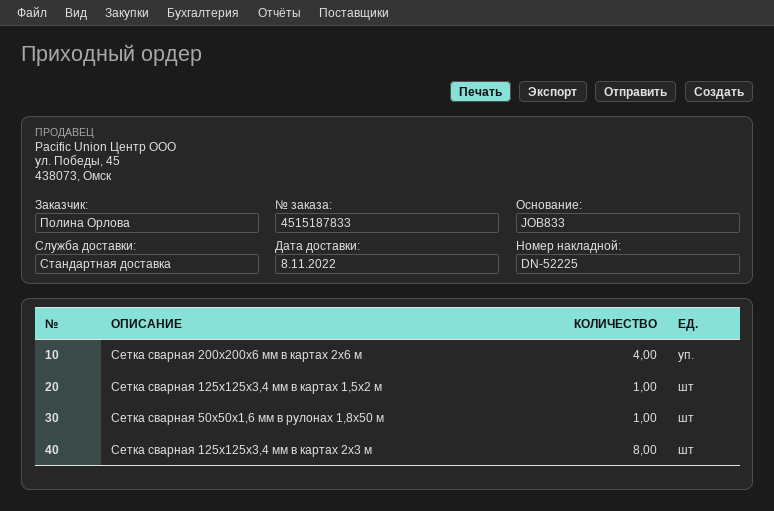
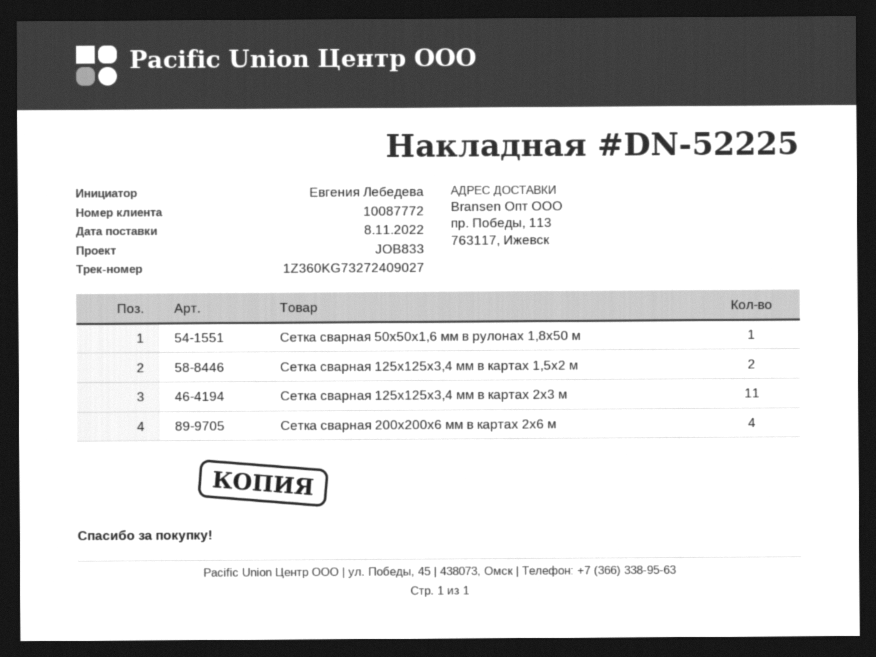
ordered by: Полина Орлова -> Евгения Лебедева
Сетка сварная 125х125х3,4 мм в картах 1,5х2 м: 1 -> 2
Сетка сварная 125х125х3,4 мм в картах 2х3 м: 8 -> 11

